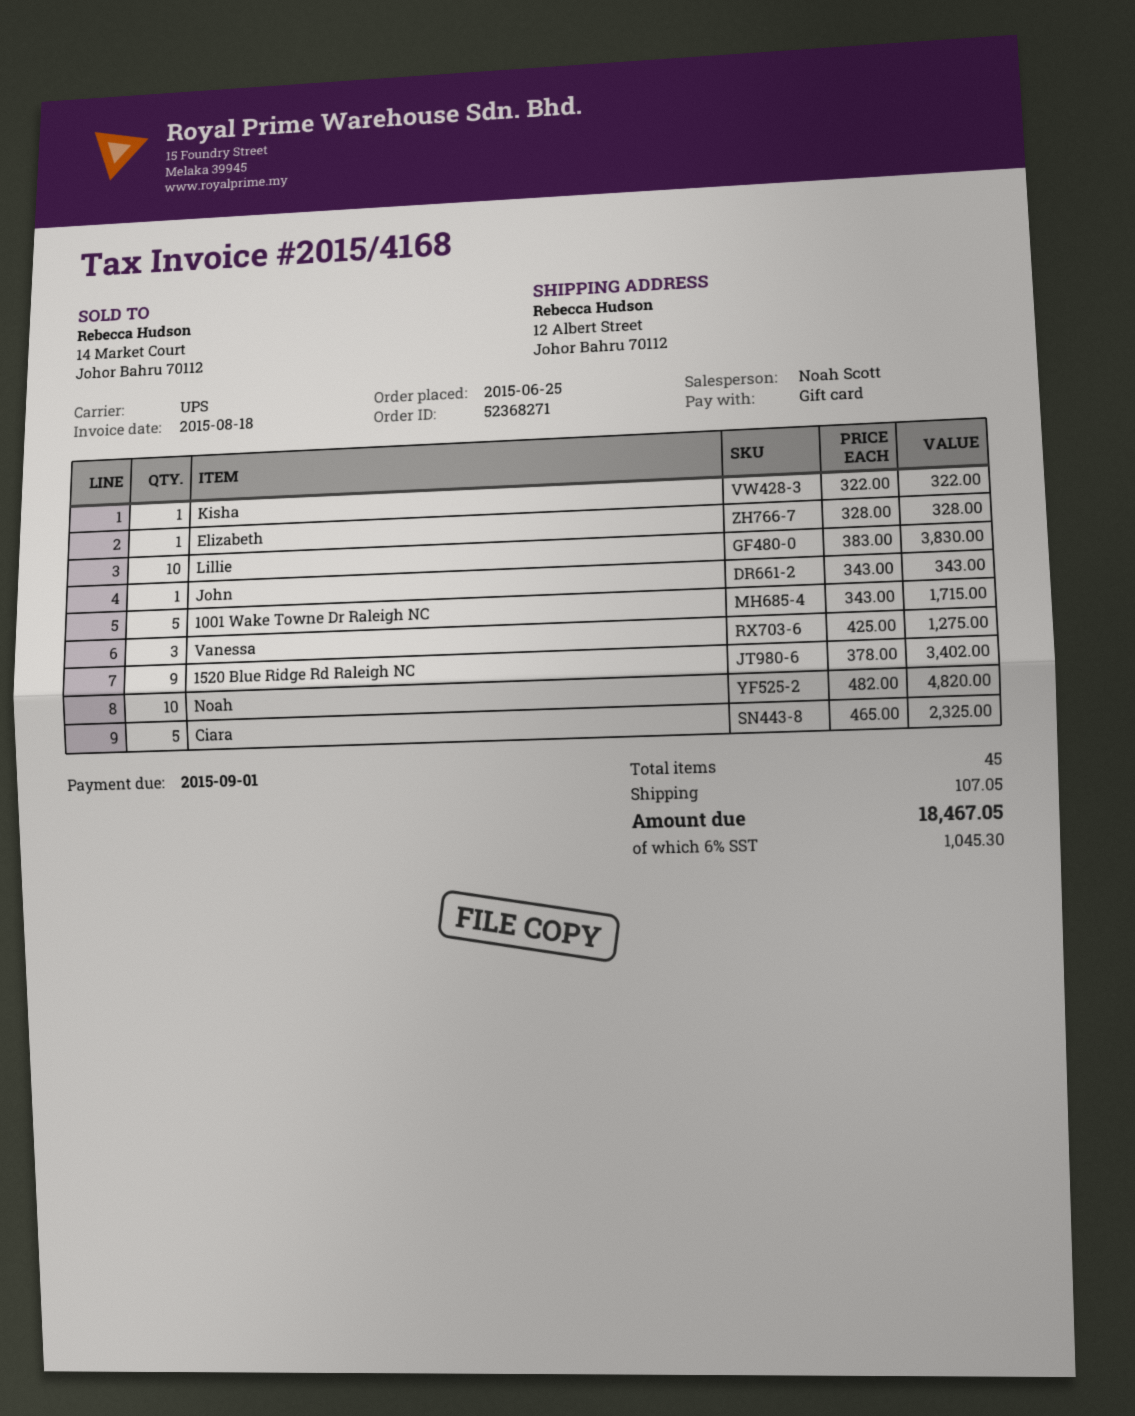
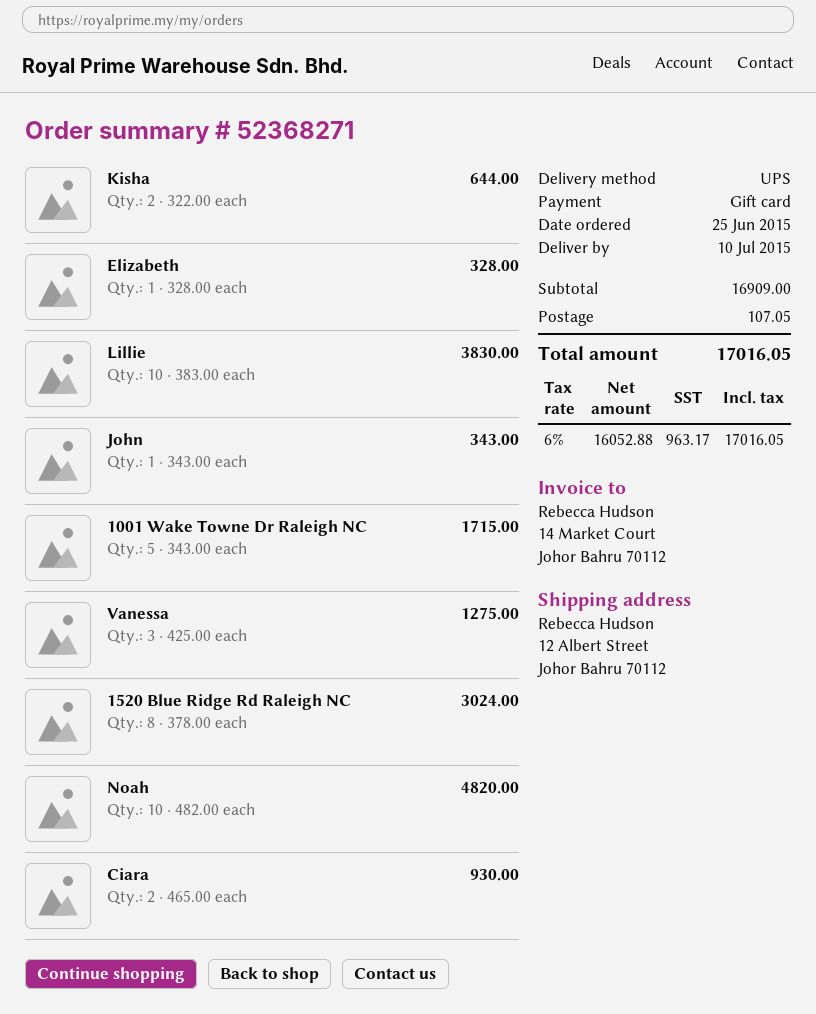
Kisha: 1 x 322.00 = 322.00 -> 2 x 322.00 = 644.00
1520 Blue Ridge Rd Raleigh NC: 9 x 378.00 = 3402.00 -> 8 x 378.00 = 3024.00
Ciara: 5 x 465.00 = 2325.00 -> 2 x 465.00 = 930.00
tax: 6% = 1045.30 -> 6% = 963.17
total: 18467.05 -> 17016.05

